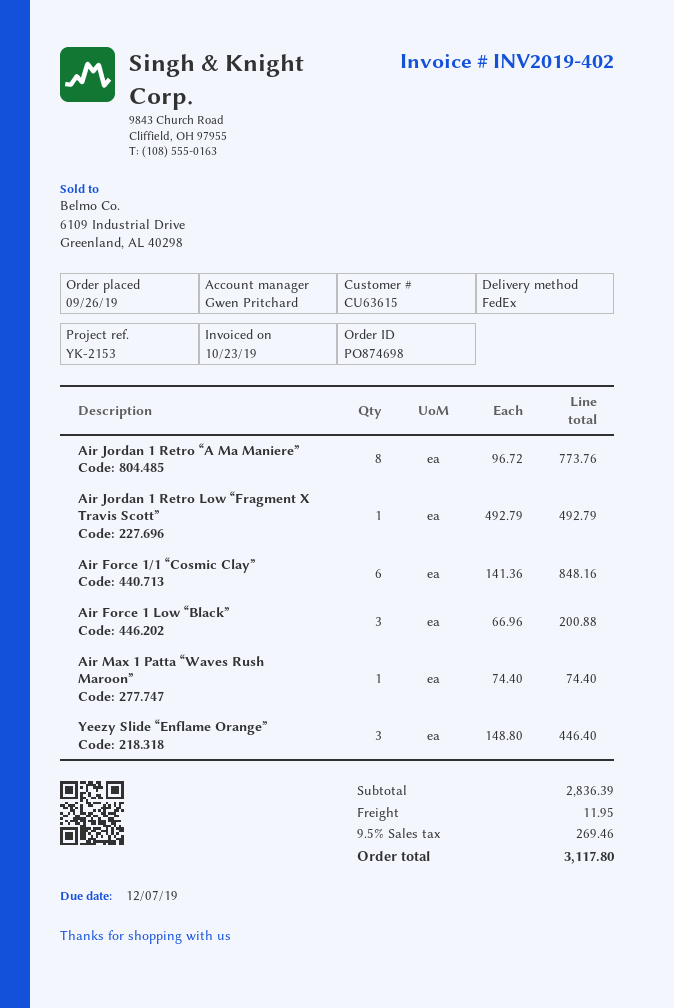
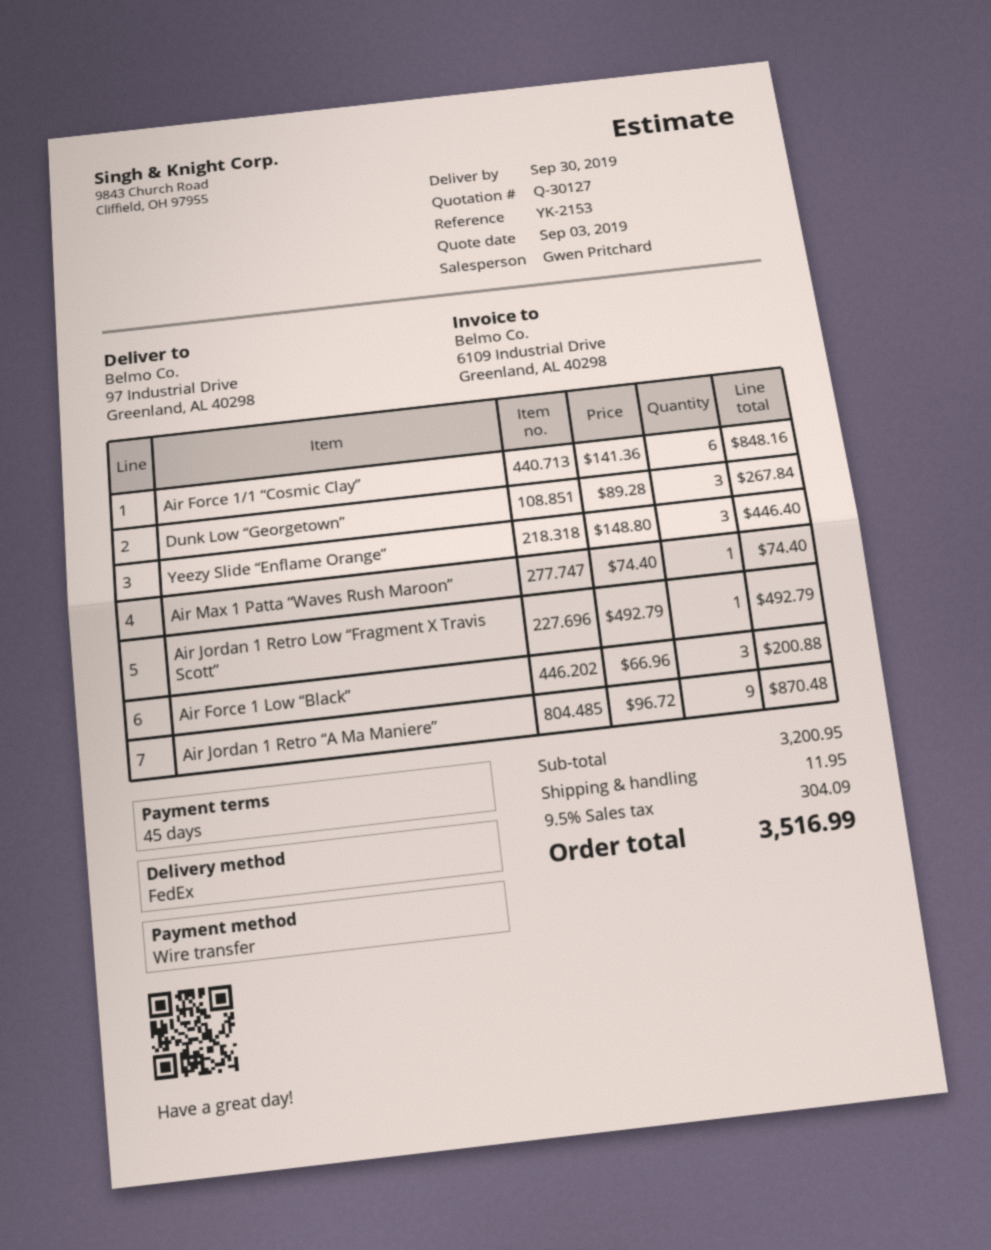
Air Jordan 1 Retro “A Ma Maniere”: 8 x 96.72 = 773.76 -> 9 x 96.72 = 870.48
Dunk Low “Georgetown”: none -> 3 x 89.28 = 267.84
subtotal: 2836.39 -> 3200.95
tax: 9.5% = 269.46 -> 9.5% = 304.09
total: 3117.80 -> 3516.99

